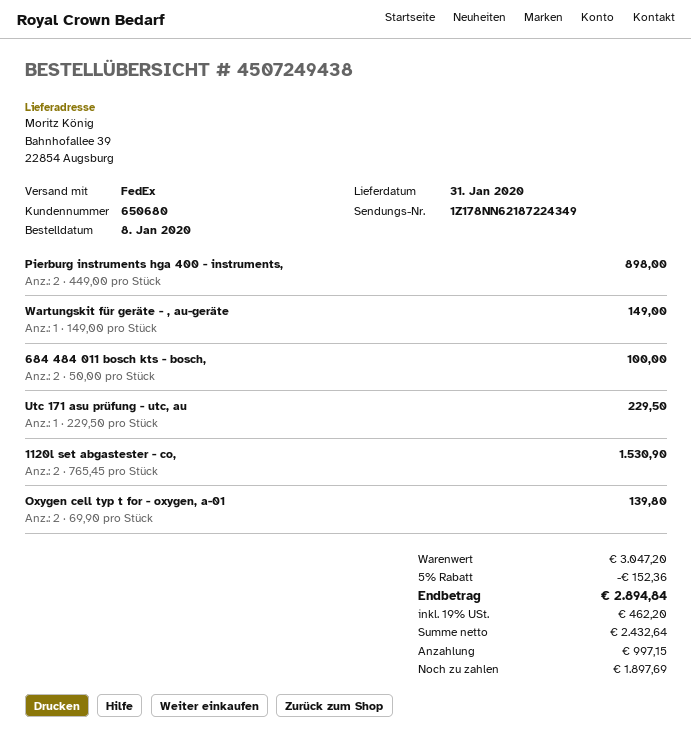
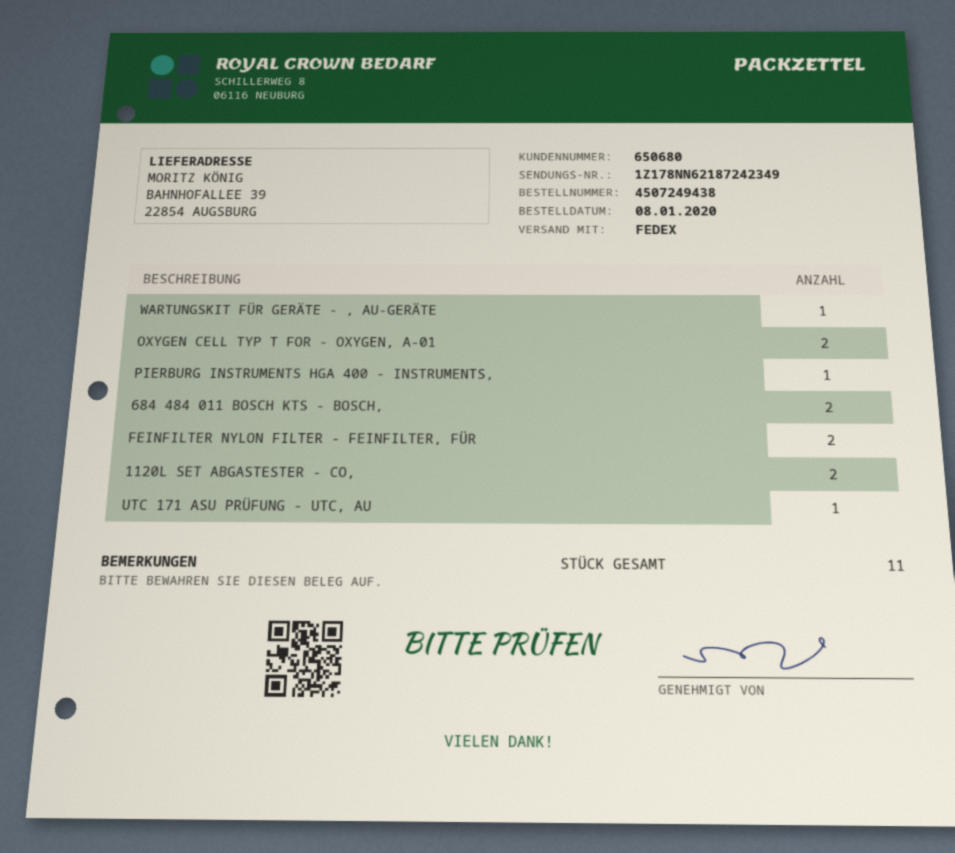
tracking number: 1Z178NN62187224349 -> 1Z178NN62187242349
Pierburg instruments hga 400 - instruments,: 2 -> 1
FEINFILTER NYLON FILTER - FEINFILTER, FÜR: none -> 2

